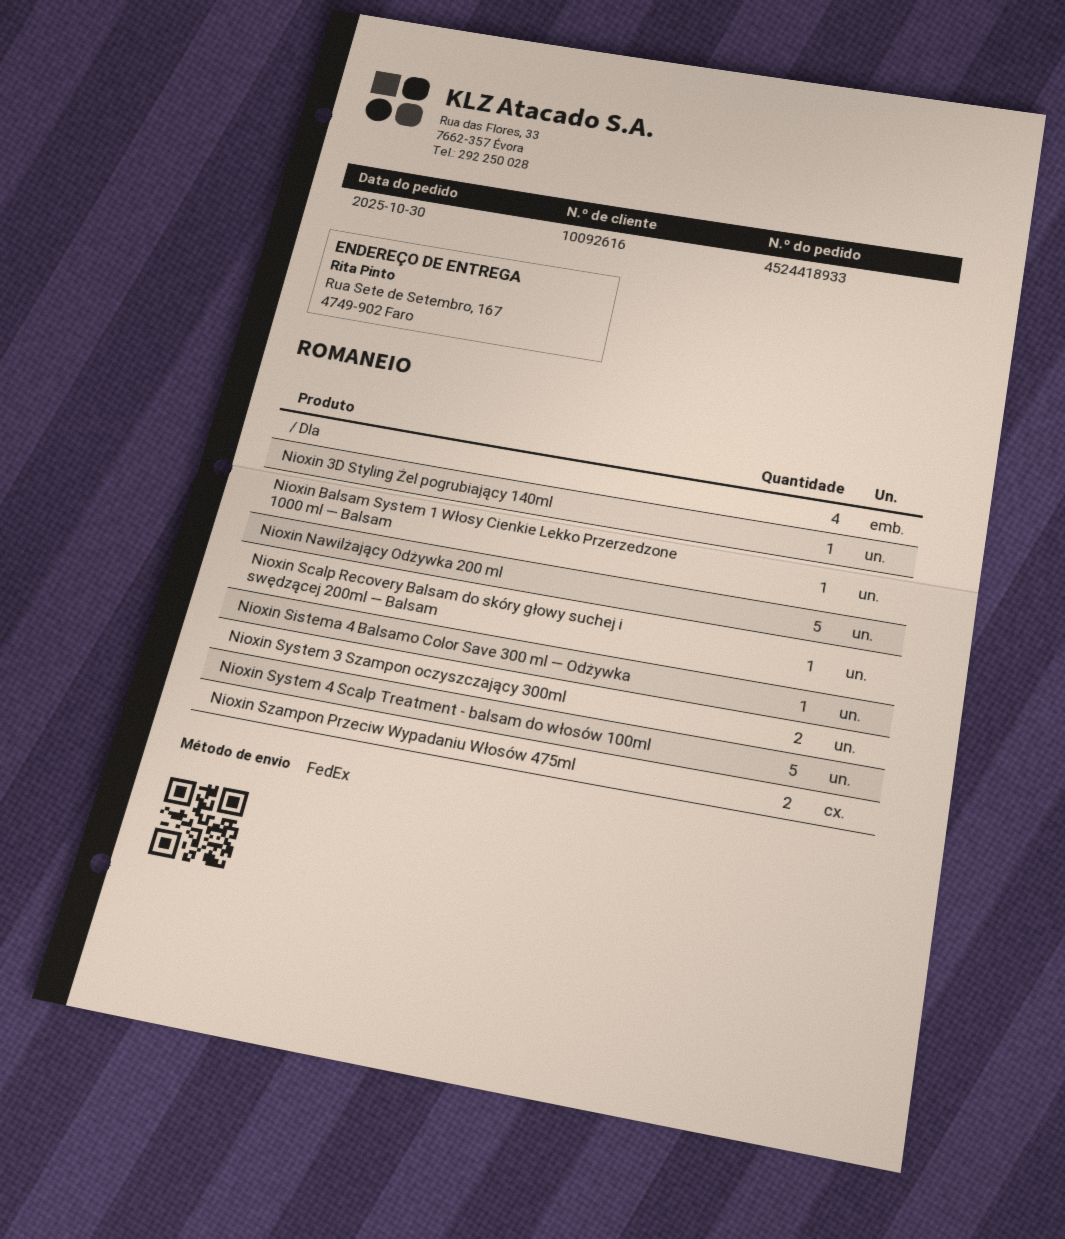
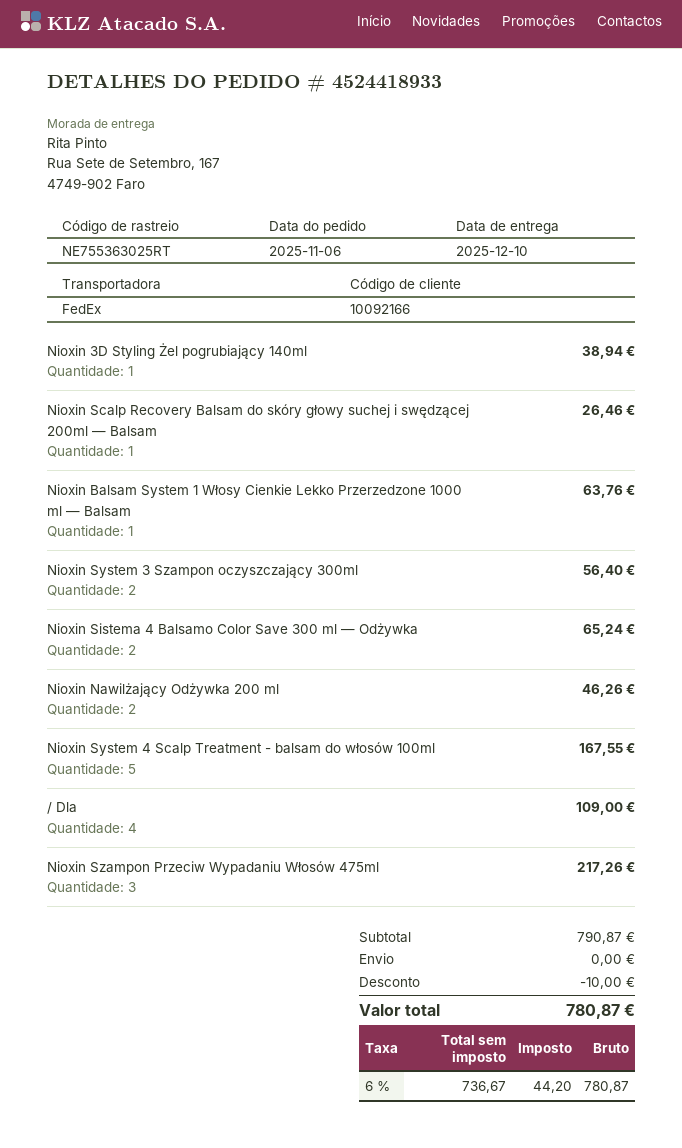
order date: 2025-10-30 -> 2025-11-06
customer number: 10092616 -> 10092166
Nioxin Nawilżający Odżywka 200 ml: 5 -> 2
Nioxin Sistema 4 Balsamo Color Save 300 ml — Odżywka: 1 -> 2
Nioxin Szampon Przeciw Wypadaniu Włosów 475ml: 2 -> 3

